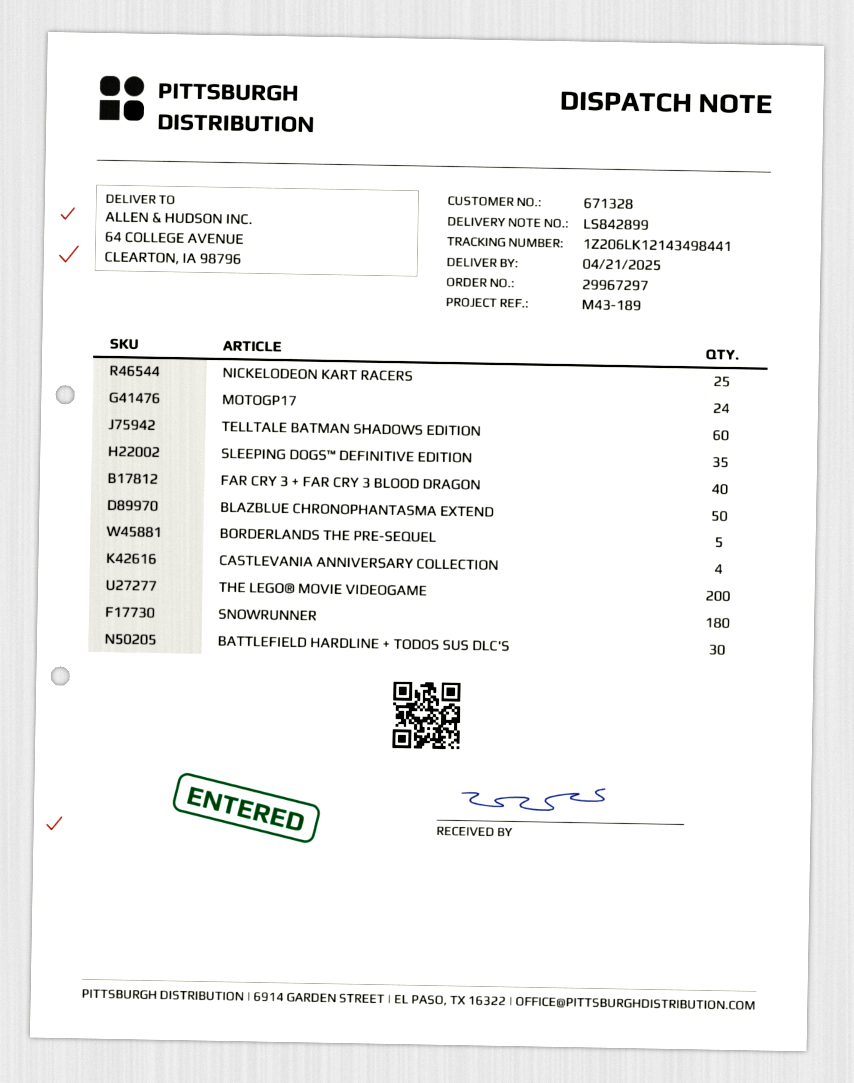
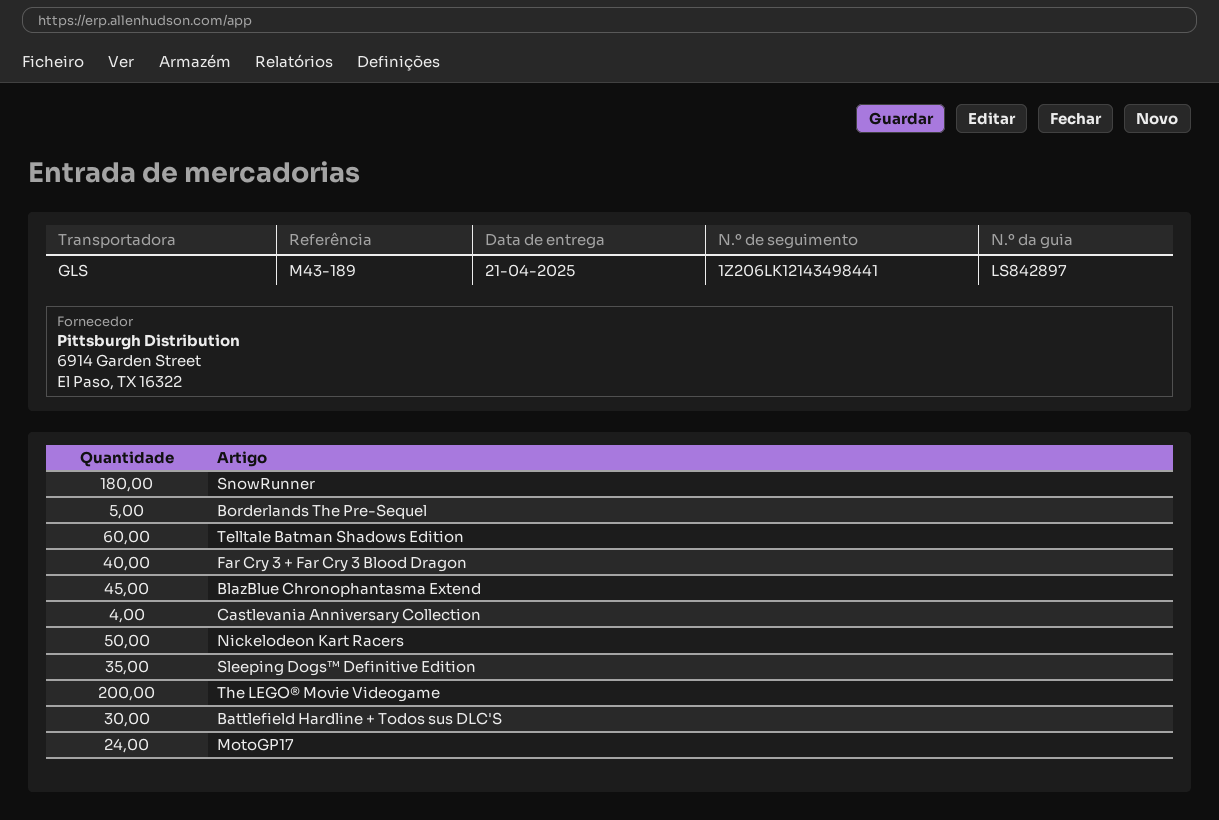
delivery note number: LS842899 -> LS842897
NICKELODEON KART RACERS: 25 -> 50
BLAZBLUE CHRONOPHANTASMA EXTEND: 50 -> 45

